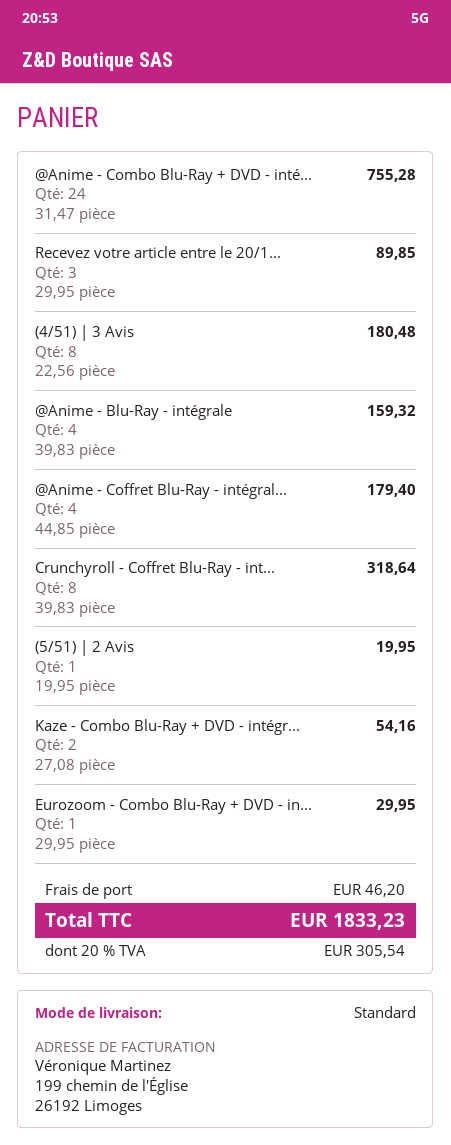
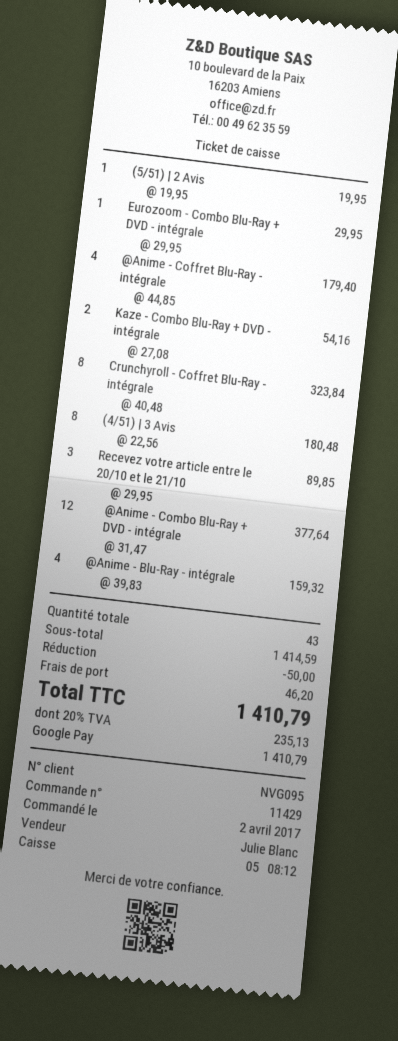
@Anime - Combo Blu-Ray + DVD - inté...: 24 x 31.47 = 755.28 -> 12 x 31.47 = 377.64
Crunchyroll - Coffret Blu-Ray - int...: 8 x 39.83 = 318.64 -> 8 x 40.48 = 323.84
discount: none -> 50.00
tax: 20% = 305.54 -> 20% = 235.13
total: 1833.23 -> 1410.79

